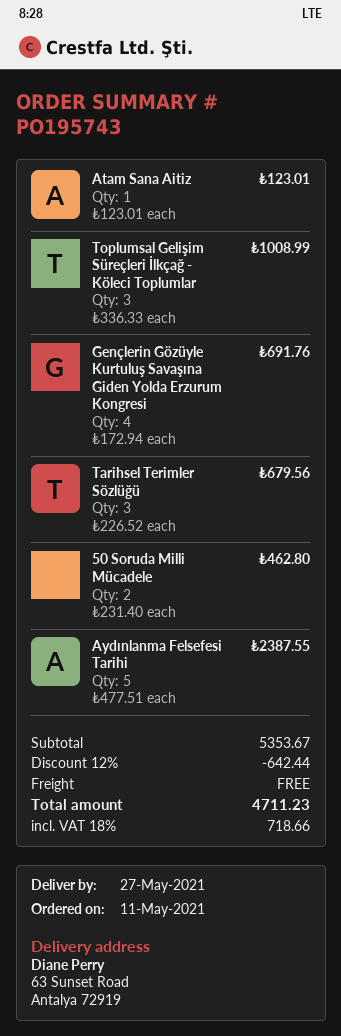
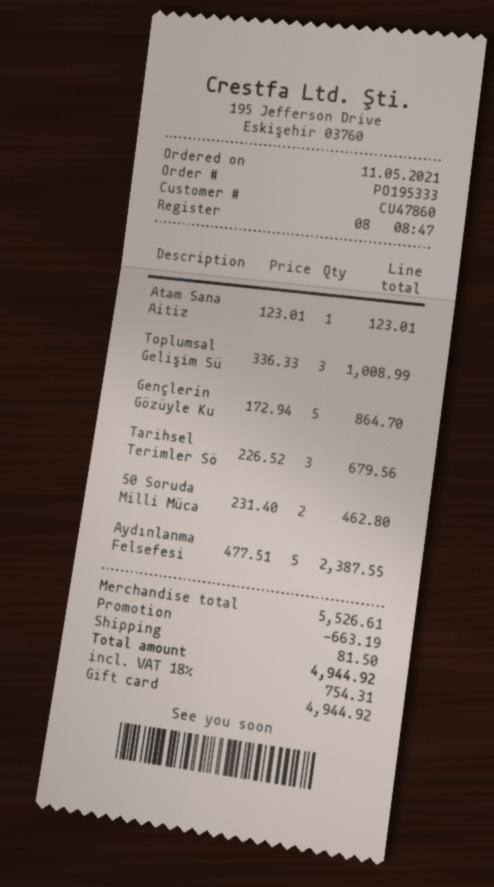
order number: PO195743 -> PO195333
Gençlerin Gözüyle Kurtuluş Savaşına Giden Yolda Erzurum Kongresi: 4 x 172.94 = 691.76 -> 5 x 172.94 = 864.70
subtotal: 5353.67 -> 5526.61
discount: 642.44 -> 663.19
shipping: 0.00 -> 81.50
tax: 18% = 718.66 -> 18% = 754.31
total: 4711.23 -> 4944.92

